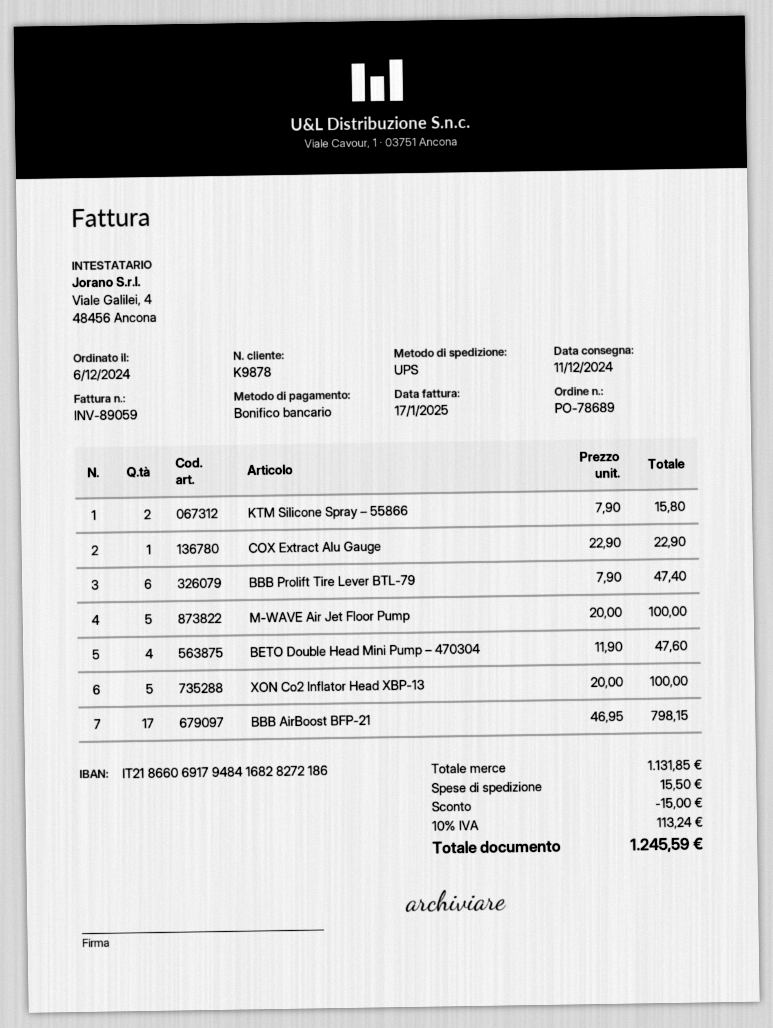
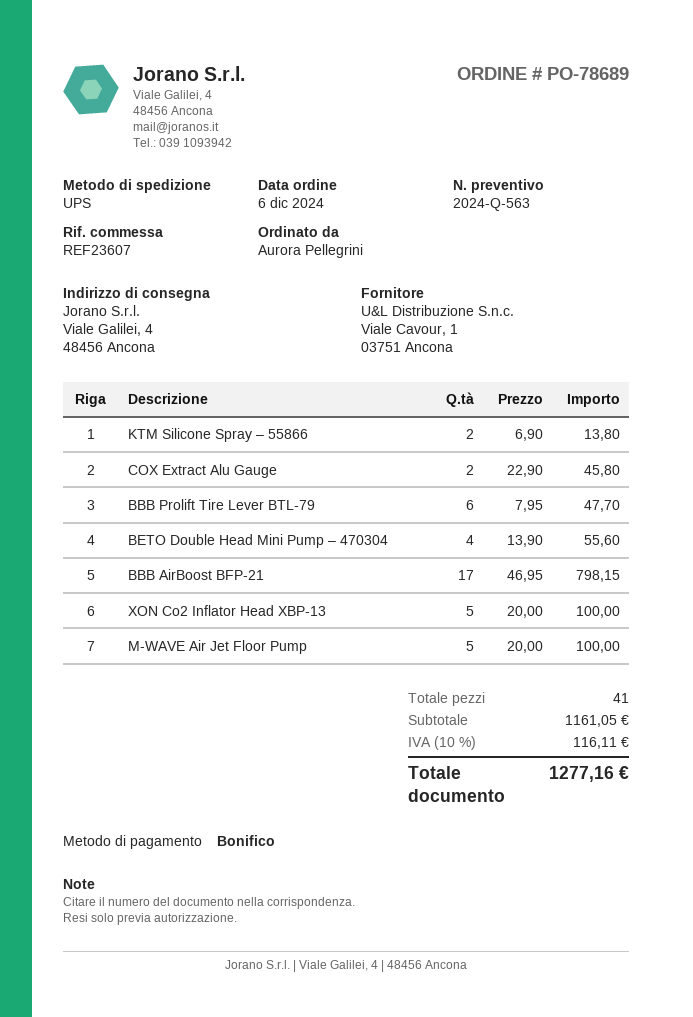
KTM Silicone Spray – 55866: 2 x 7.90 = 15.80 -> 2 x 6.90 = 13.80
COX Extract Alu Gauge: 1 x 22.90 = 22.90 -> 2 x 22.90 = 45.80
BBB Prolift Tire Lever BTL-79: 6 x 7.90 = 47.40 -> 6 x 7.95 = 47.70
BETO Double Head Mini Pump – 470304: 4 x 11.90 = 47.60 -> 4 x 13.90 = 55.60
subtotal: 1131.85 -> 1161.05
discount: 15.00 -> none
shipping: 15.50 -> none
tax: 10% = 113.24 -> 10% = 116.11
total: 1245.59 -> 1277.16

